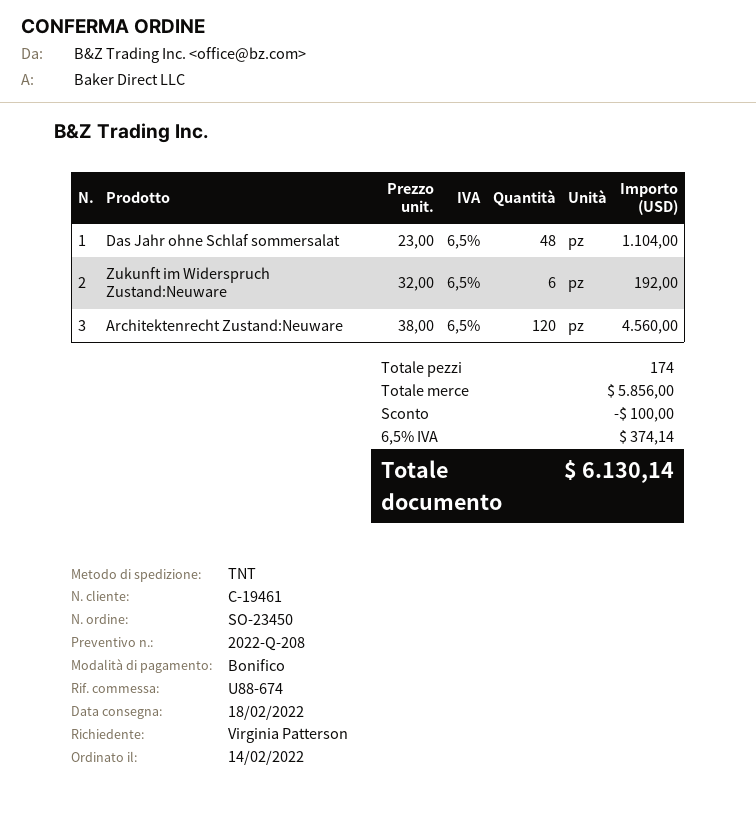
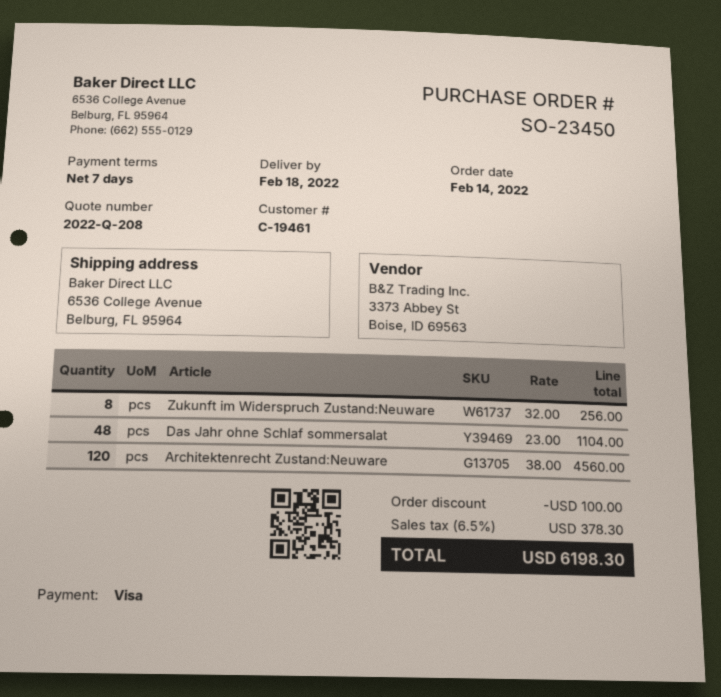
payment method: bank transfer -> Visa
Zukunft im Widerspruch Zustand:Neuware: 6 x 32.00 = 192.00 -> 8 x 32.00 = 256.00
tax: 6.5% = 374.14 -> 6.5% = 378.30
total: 6130.14 -> 6198.30

